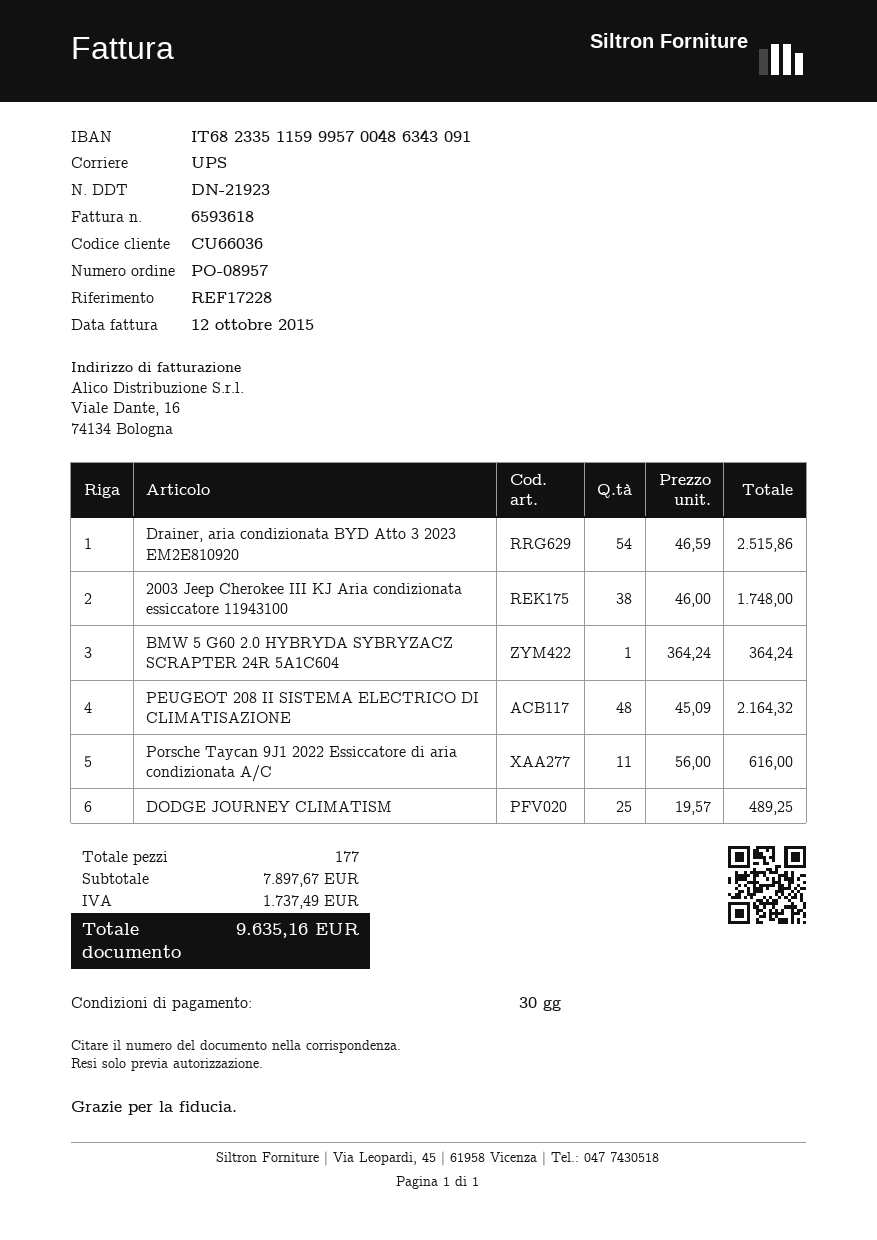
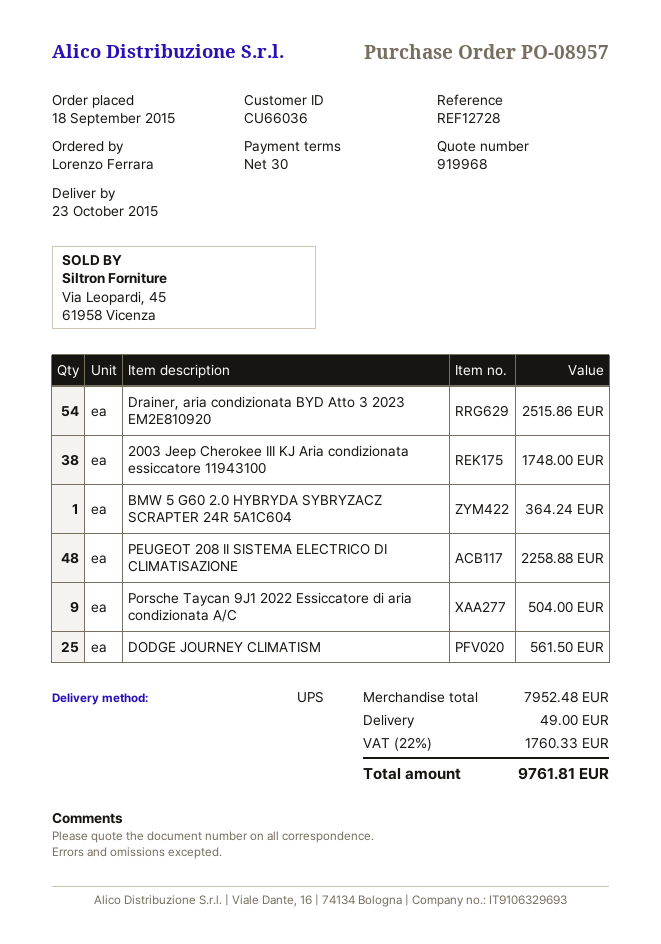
reference: REF17228 -> REF12728
PEUGEOT 208 II SISTEMA ELECTRICO DI CLIMATISAZIONE: 48 for 2164.32 -> 48 for 2258.88
Porsche Taycan 9J1 2022 Essiccatore di aria condizionata A/C: 11 for 616.00 -> 9 for 504.00
DODGE JOURNEY CLIMATISM: 25 for 489.25 -> 25 for 561.50
subtotal: 7897.67 -> 7952.48
shipping: none -> 49.00
tax: 1737.49 -> 1760.33
total: 9635.16 -> 9761.81

